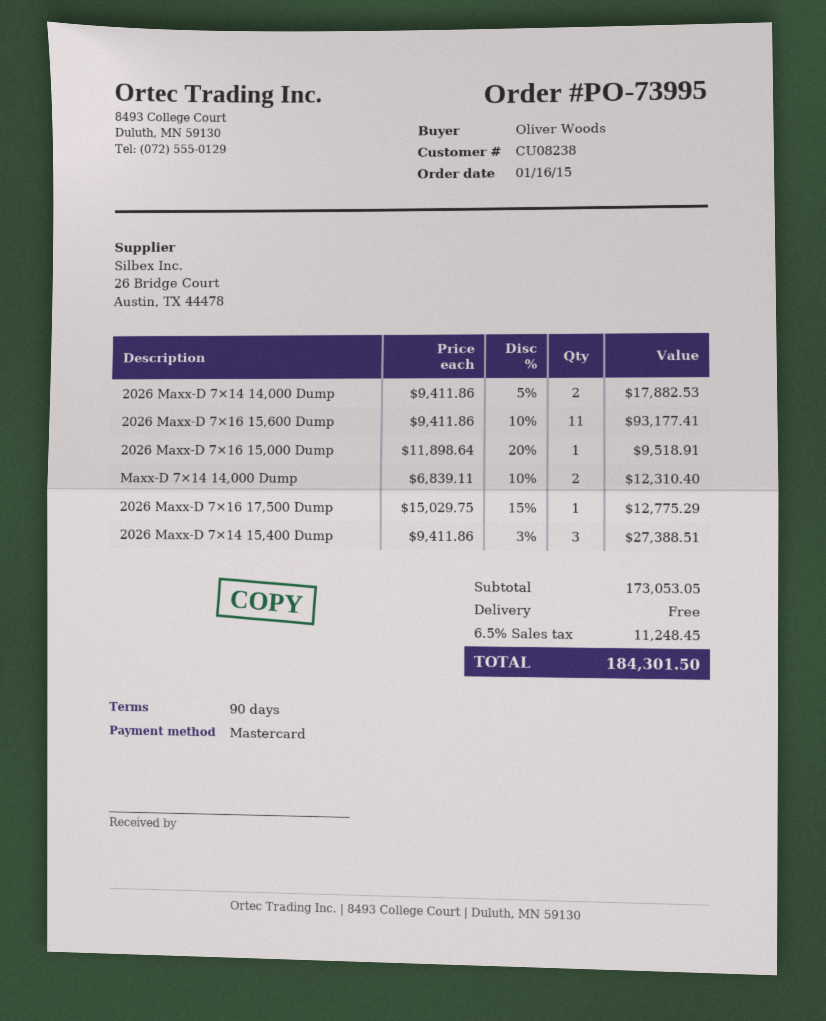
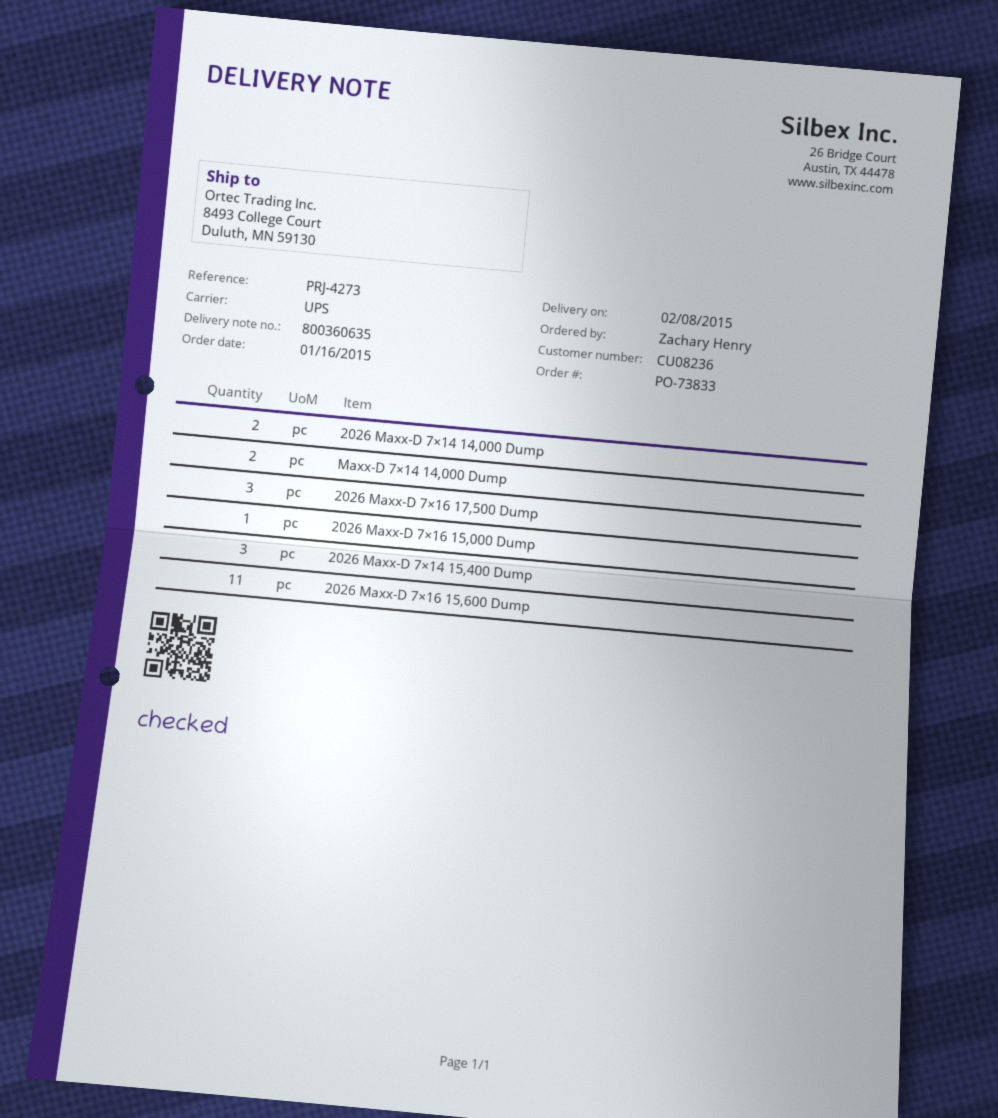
order number: PO-73995 -> PO-73833
customer number: CU08238 -> CU08236
ordered by: Oliver Woods -> Zachary Henry
2026 Maxx-D 7×16 17,500 Dump: 1 -> 3

